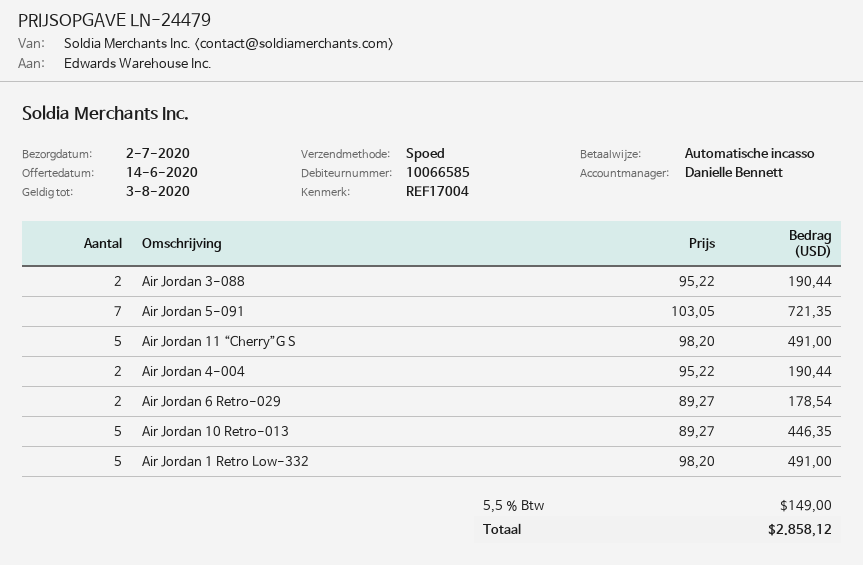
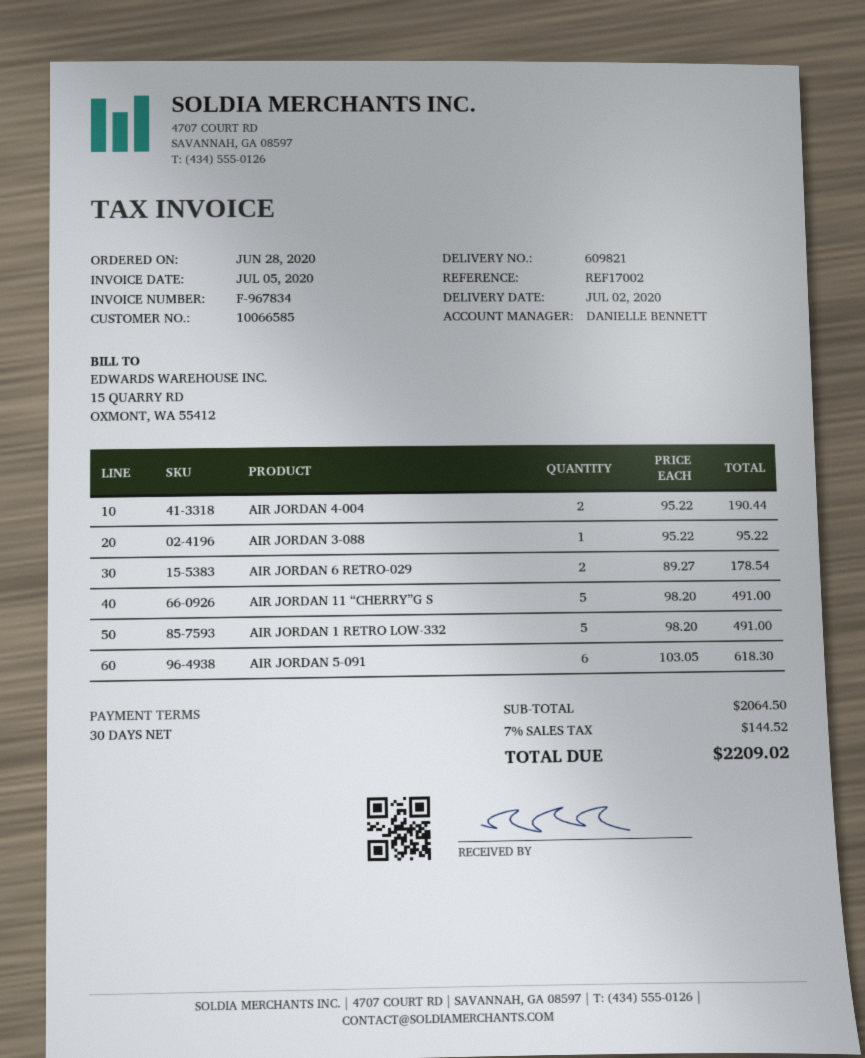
reference: REF17004 -> REF17002
Air Jordan 3-088: 2 x 95.22 = 190.44 -> 1 x 95.22 = 95.22
Air Jordan 5-091: 7 x 103.05 = 721.35 -> 6 x 103.05 = 618.30
Air Jordan 10 Retro-013: 5 x 89.27 = 446.35 -> none
tax: 5.5% = 149.00 -> 7% = 144.52
total: 2858.12 -> 2209.02

